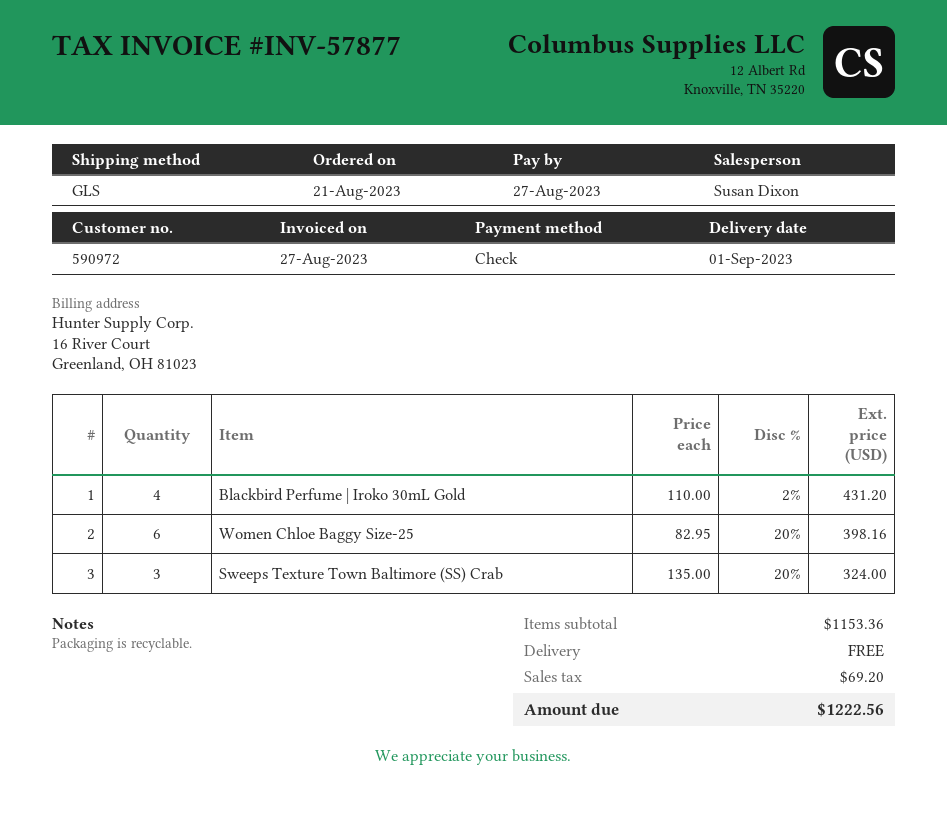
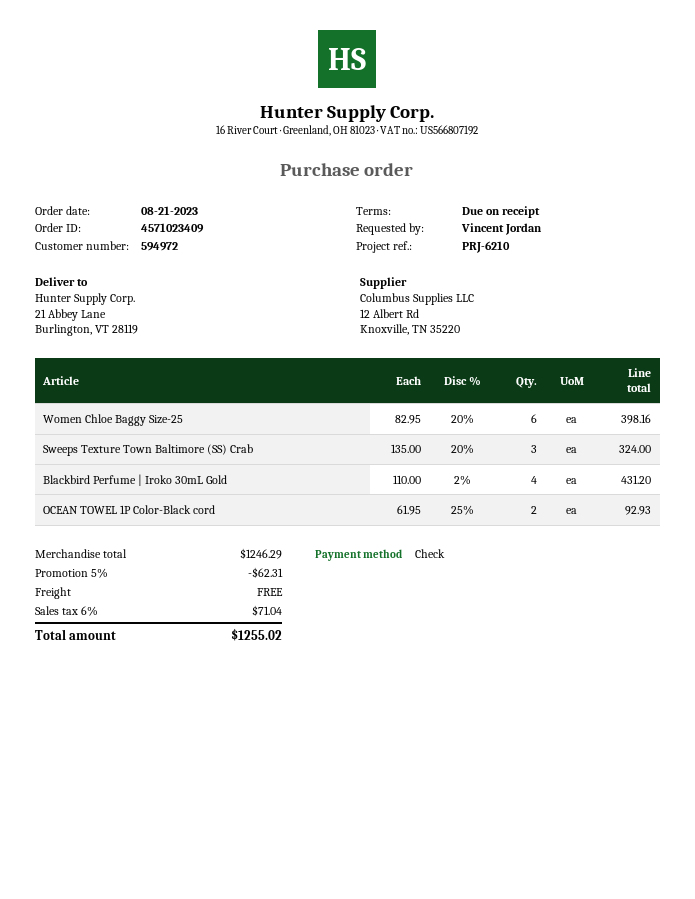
customer number: 590972 -> 594972
OCEAN TOWEL 1P Color-Black cord: none -> 2 x 61.95 - 25% = 92.93
subtotal: 1153.36 -> 1246.29
discount: none -> 5% = 62.31
tax: 69.20 -> 71.04
total: 1222.56 -> 1255.02

